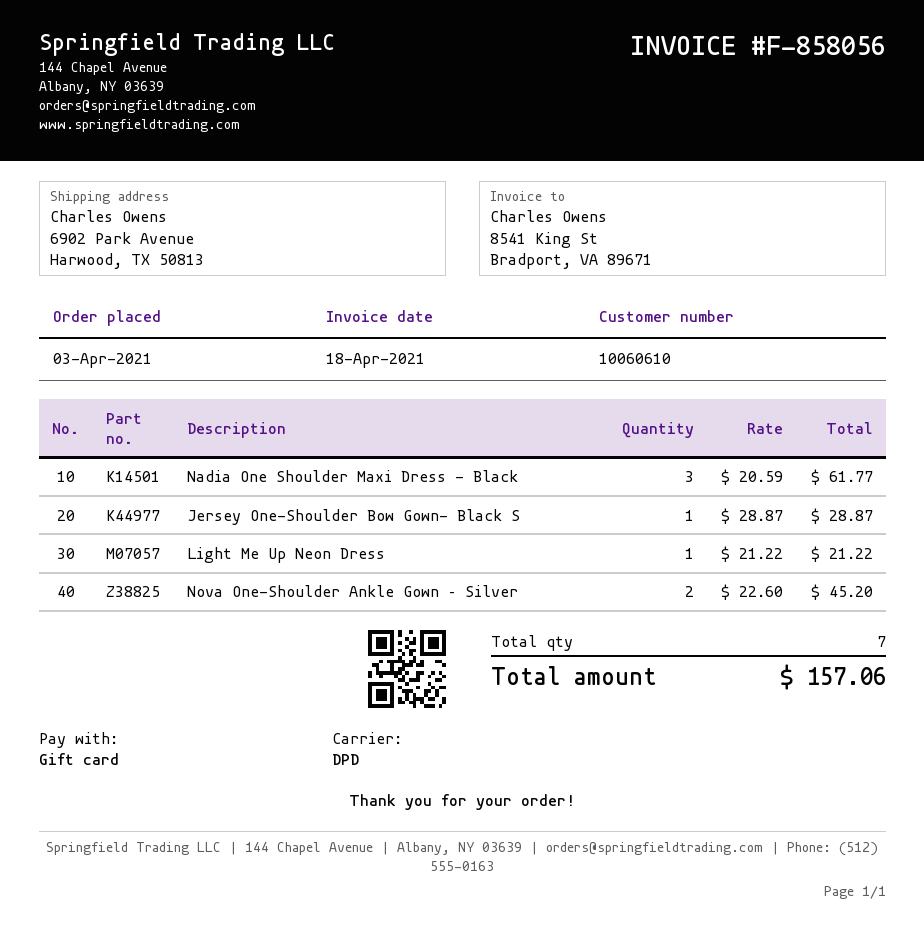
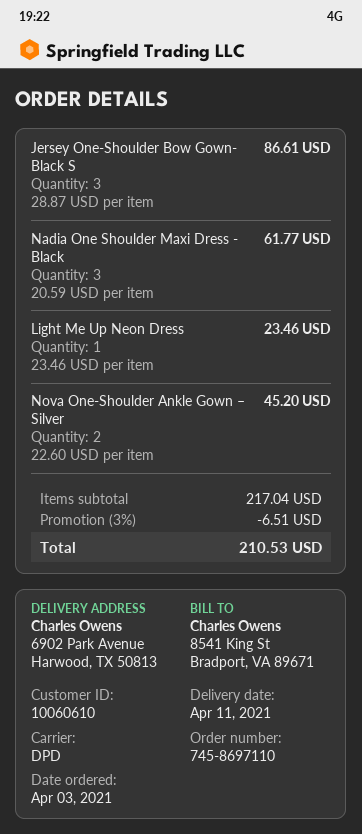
Jersey One-Shoulder Bow Gown- Black S: 1 x 28.87 = 28.87 -> 3 x 28.87 = 86.61
Light Me Up Neon Dress: 1 x 21.22 = 21.22 -> 1 x 23.46 = 23.46
discount: none -> 3% = 6.51
total: 157.06 -> 210.53

